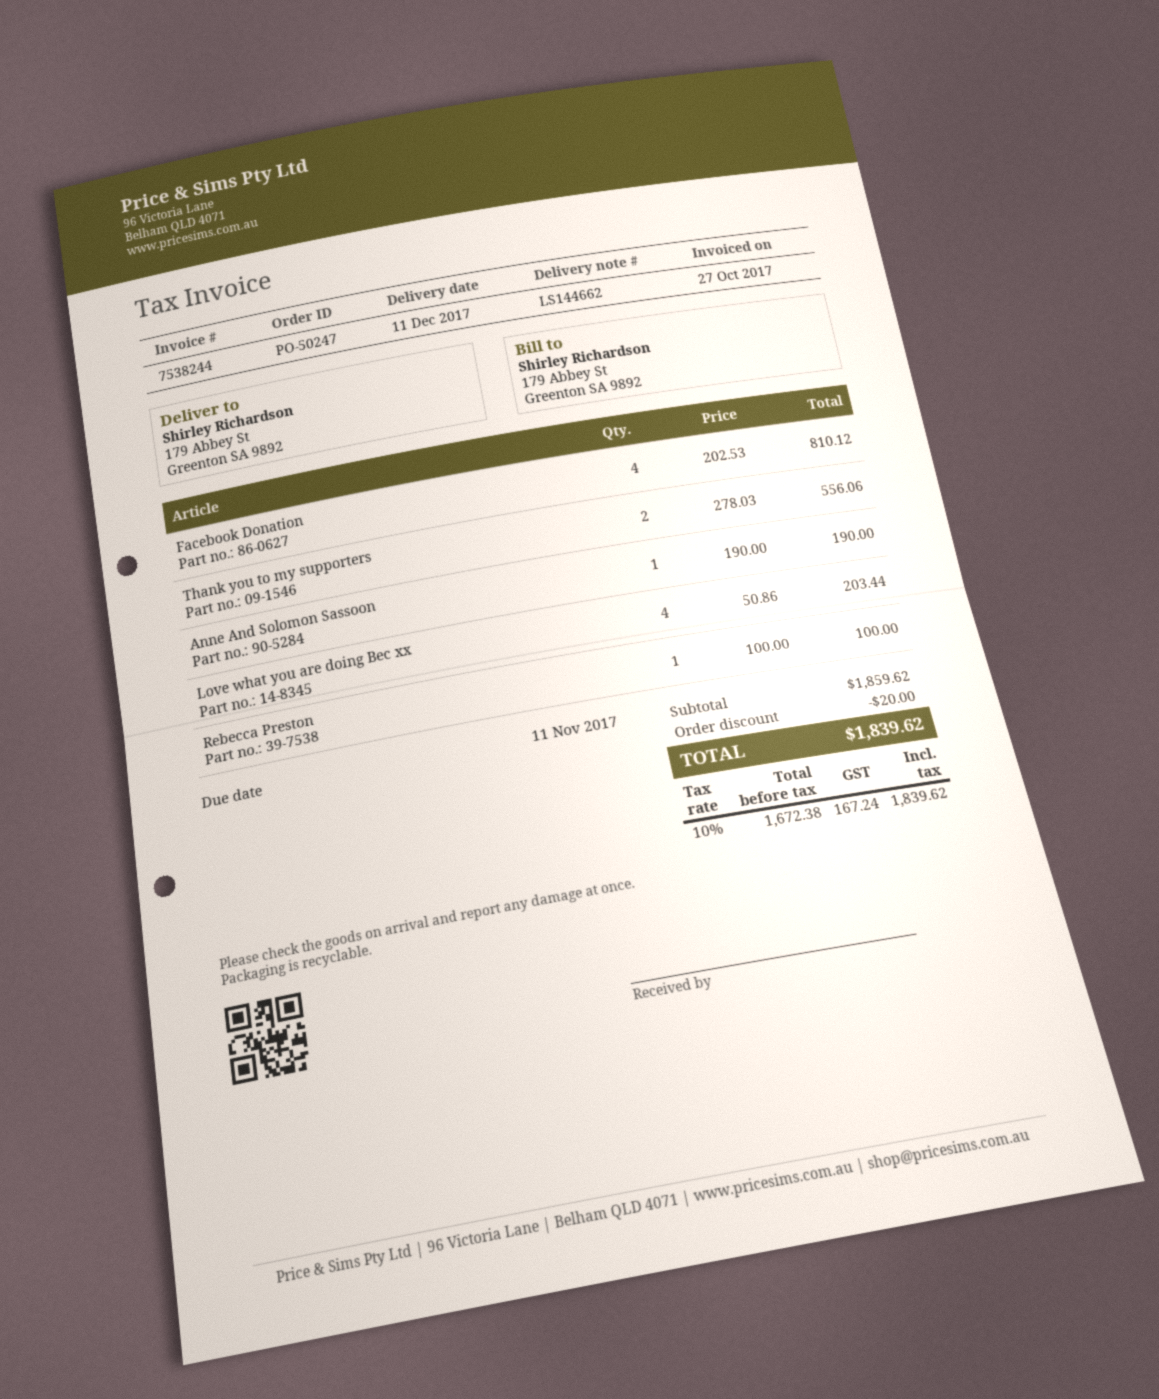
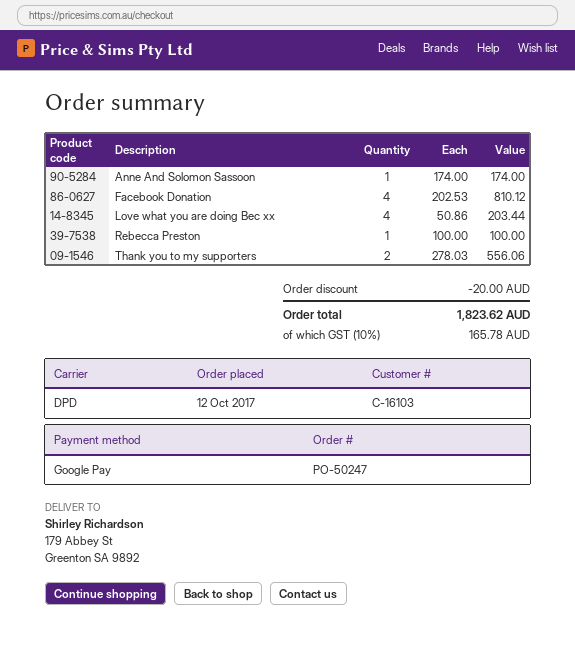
Anne And Solomon Sassoon: 1 x 190.00 = 190.00 -> 1 x 174.00 = 174.00
tax: 10% = 167.24 -> 10% = 165.78
total: 1839.62 -> 1823.62

